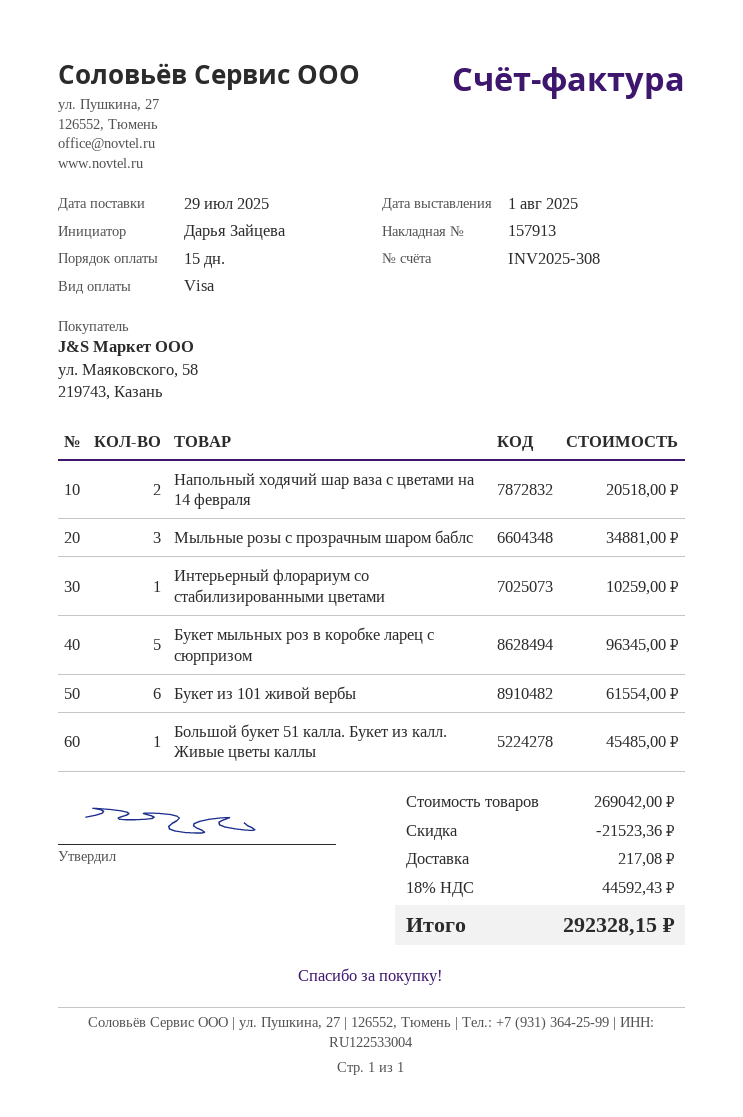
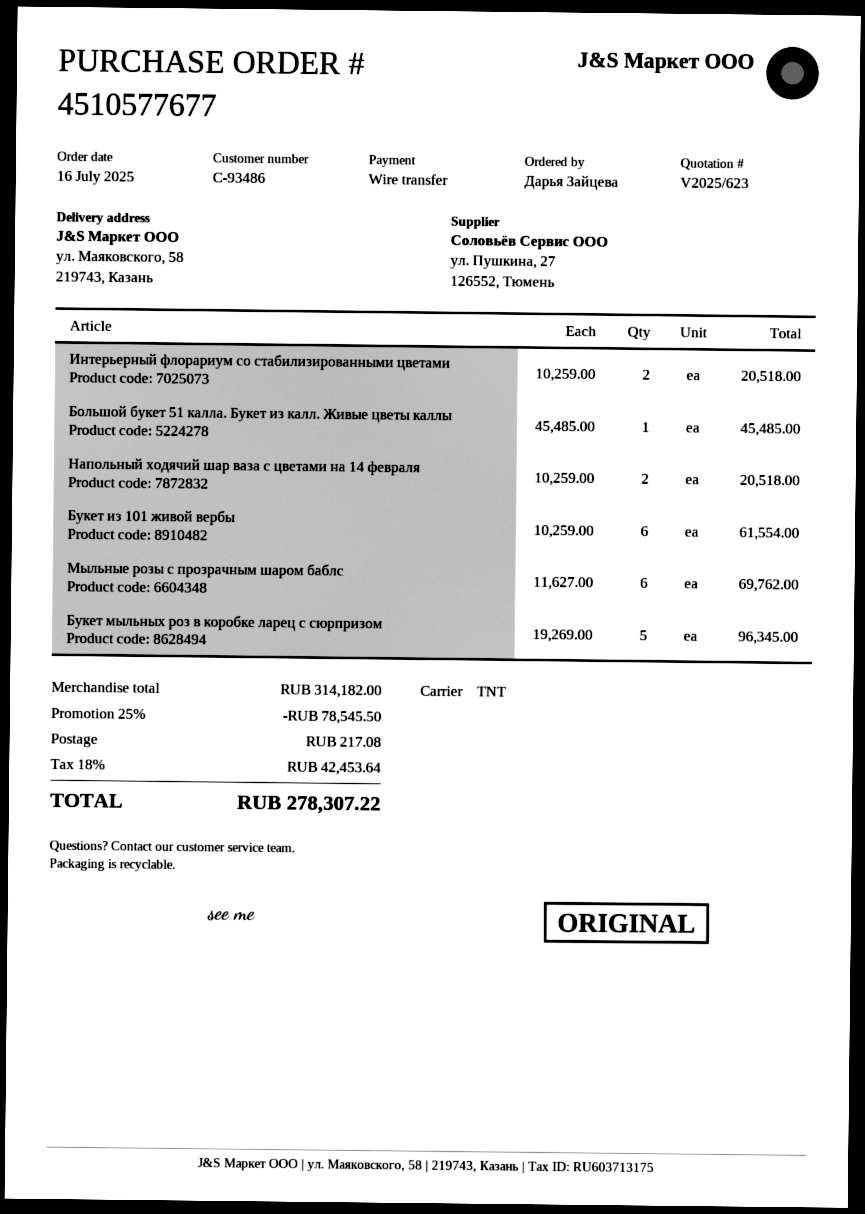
payment method: Visa -> bank transfer
Мыльные розы с прозрачным шаром баблс: 3 for 34881.00 -> 6 for 69762.00
Интерьерный флорариум со стабилизированными цветами: 1 for 10259.00 -> 2 for 20518.00
subtotal: 269042.00 -> 314182.00
discount: 21523.36 -> 78545.50
tax: 18% = 44592.43 -> 18% = 42453.64
total: 292328.15 -> 278307.22

